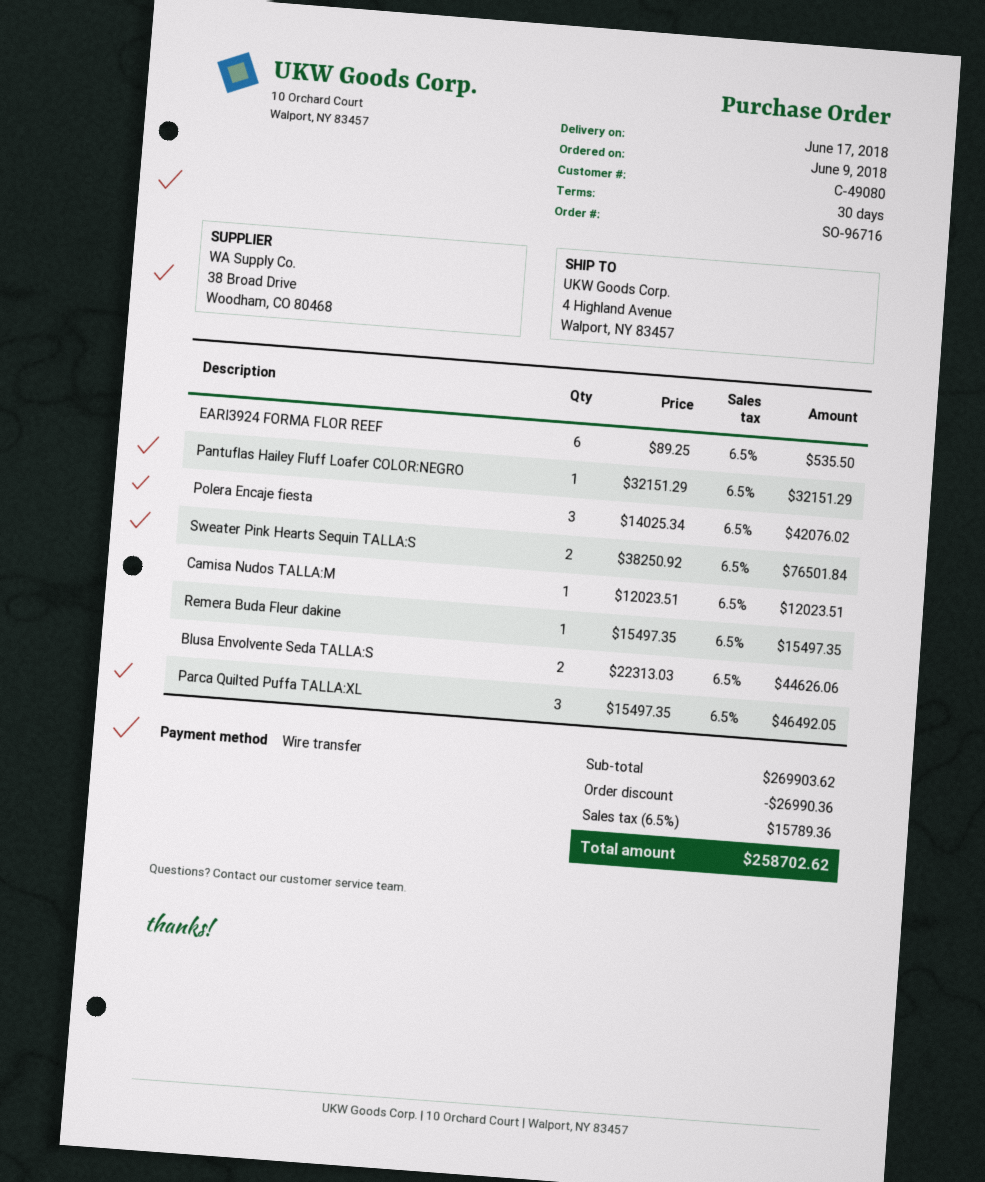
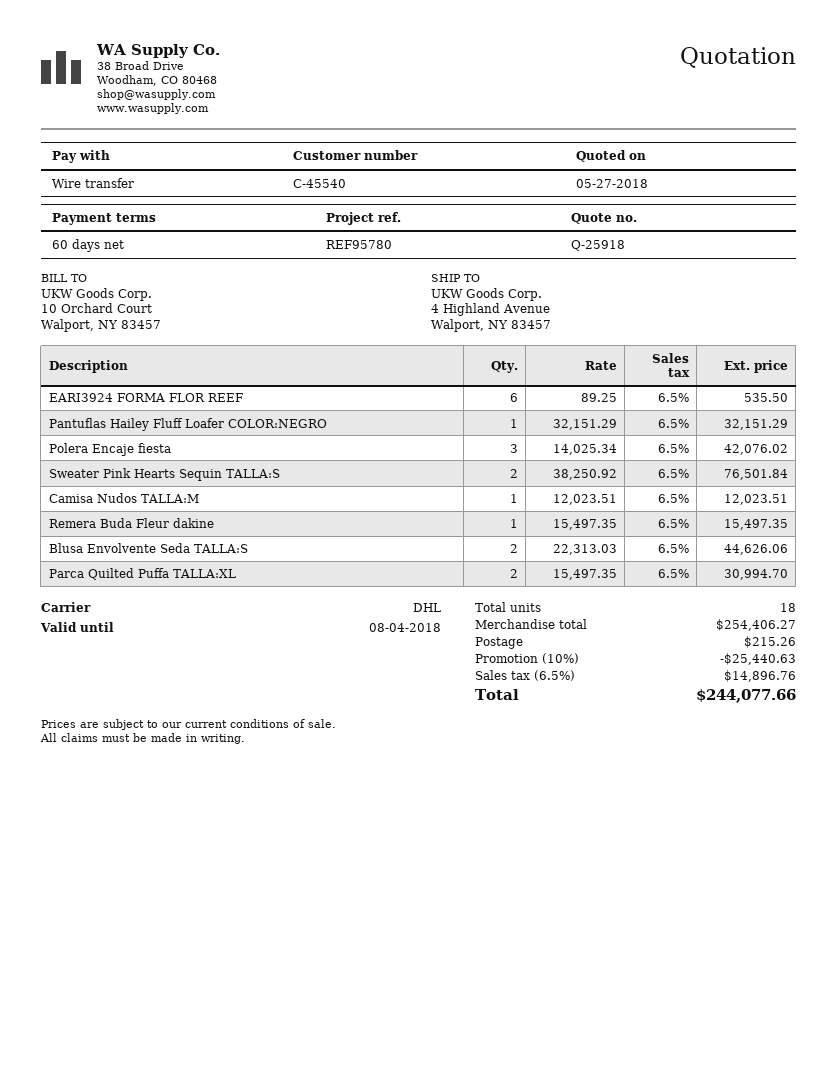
payment terms: 30 days -> 60 days
customer number: C-49080 -> C-45540
Parca Quilted Puffa TALLA:XL: 3 x 15497.35 = 46492.05 -> 2 x 15497.35 = 30994.70
subtotal: 269903.62 -> 254406.27
discount: 26990.36 -> 25440.63
shipping: none -> 215.26
tax: 6.5% = 15789.36 -> 6.5% = 14896.76
total: 258702.62 -> 244077.66

